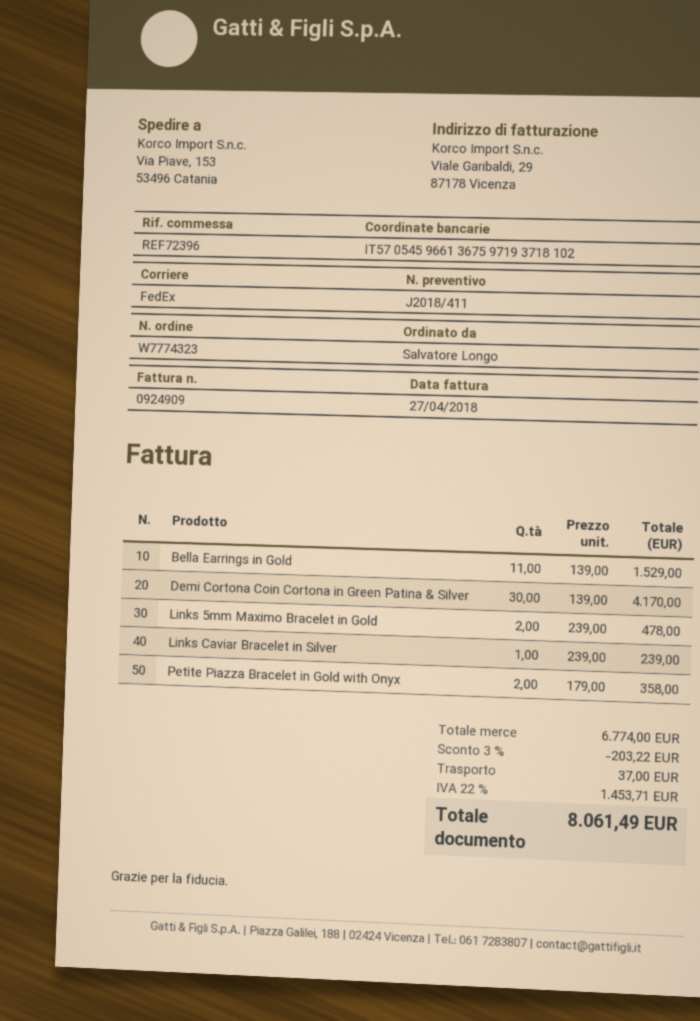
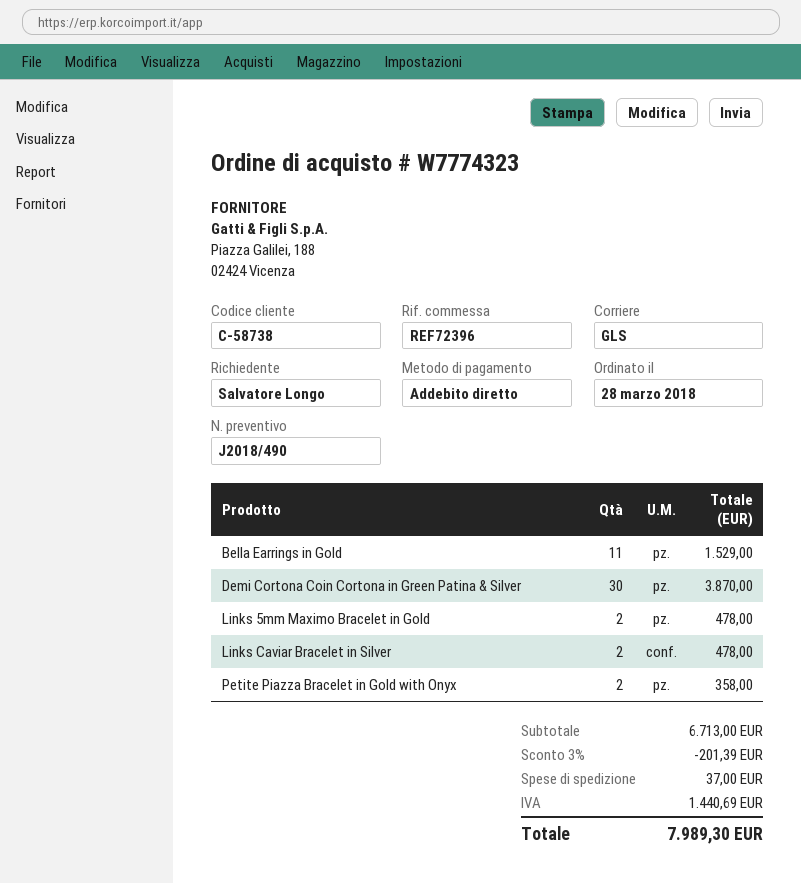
quote number: J2018/411 -> J2018/490
shipping method: FedEx -> GLS
Demi Cortona Coin Cortona in Green Patina & Silver: 30 for 4170.00 -> 30 for 3870.00
Links Caviar Bracelet in Silver: 1 for 239.00 -> 2 for 478.00
subtotal: 6774.00 -> 6713.00
discount: 3% = 203.22 -> 3% = 201.39
tax: 1453.71 -> 1440.69
total: 8061.49 -> 7989.30

